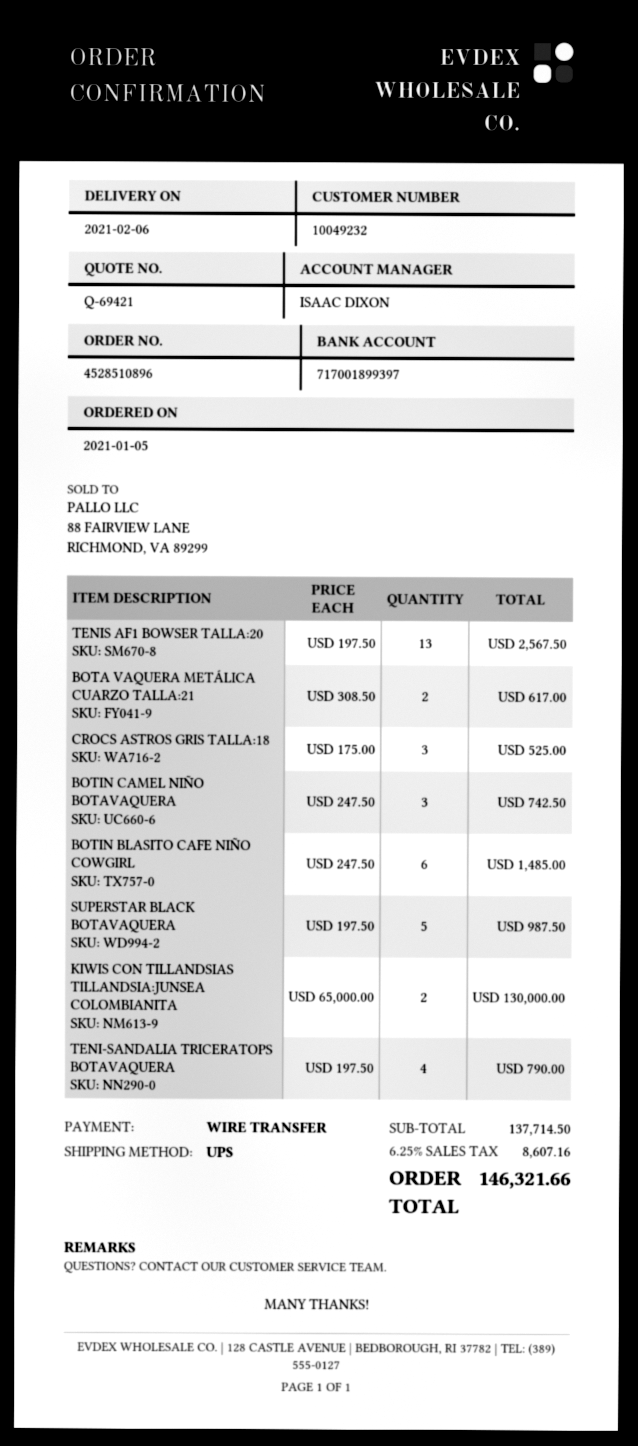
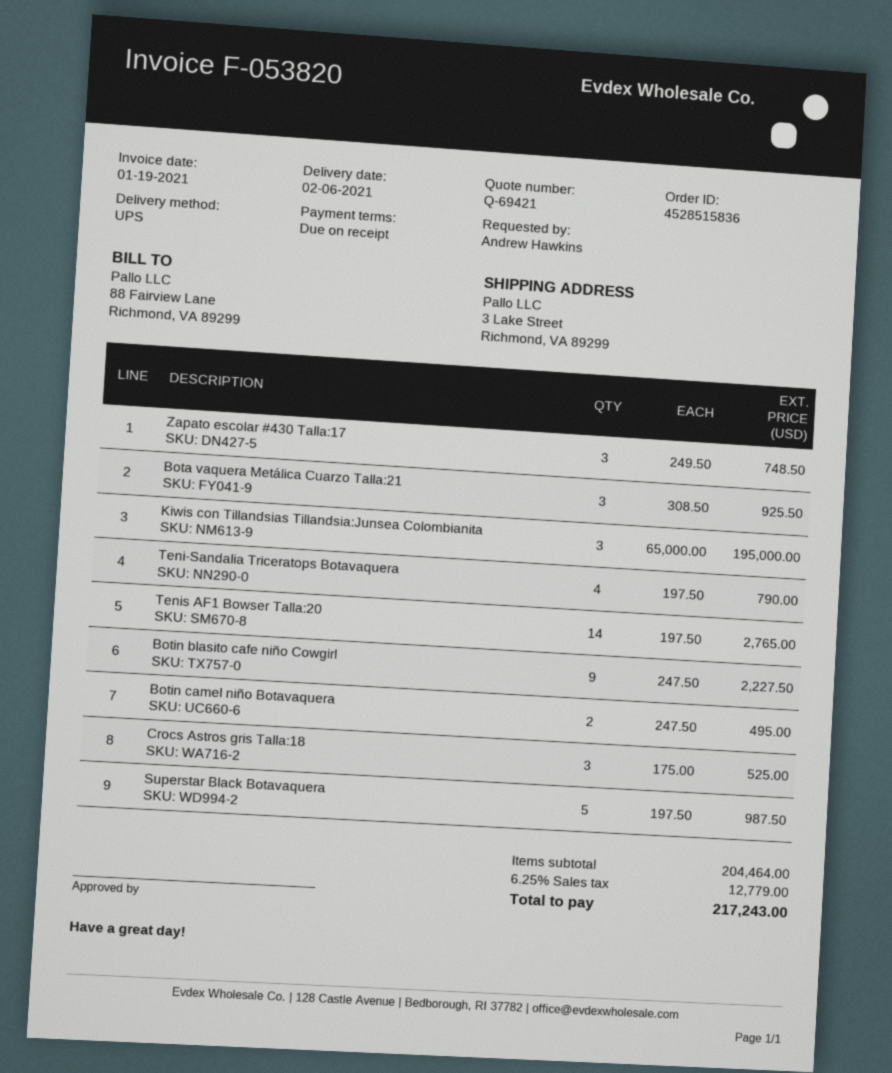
order number: 4528510896 -> 4528515836
TENIS AF1 BOWSER TALLA:20: 13 x 197.50 = 2567.50 -> 14 x 197.50 = 2765.00
BOTA VAQUERA METÁLICA CUARZO TALLA:21: 2 x 308.50 = 617.00 -> 3 x 308.50 = 925.50
BOTIN CAMEL NIÑO BOTAVAQUERA: 3 x 247.50 = 742.50 -> 2 x 247.50 = 495.00
BOTIN BLASITO CAFE NIÑO COWGIRL: 6 x 247.50 = 1485.00 -> 9 x 247.50 = 2227.50
KIWIS CON TILLANDSIAS TILLANDSIA:JUNSEA COLOMBIANITA: 2 x 65000.00 = 130000.00 -> 3 x 65000.00 = 195000.00
Zapato escolar #430 Talla:17: none -> 3 x 249.50 = 748.50
subtotal: 137714.50 -> 204464.00
tax: 6.25% = 8607.16 -> 6.25% = 12779.00
total: 146321.66 -> 217243.00

